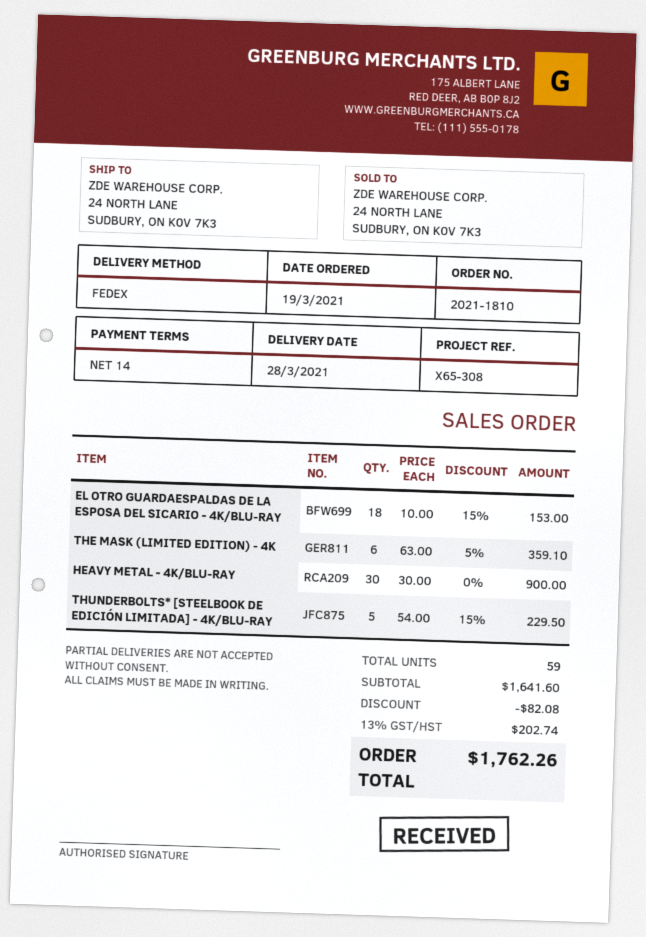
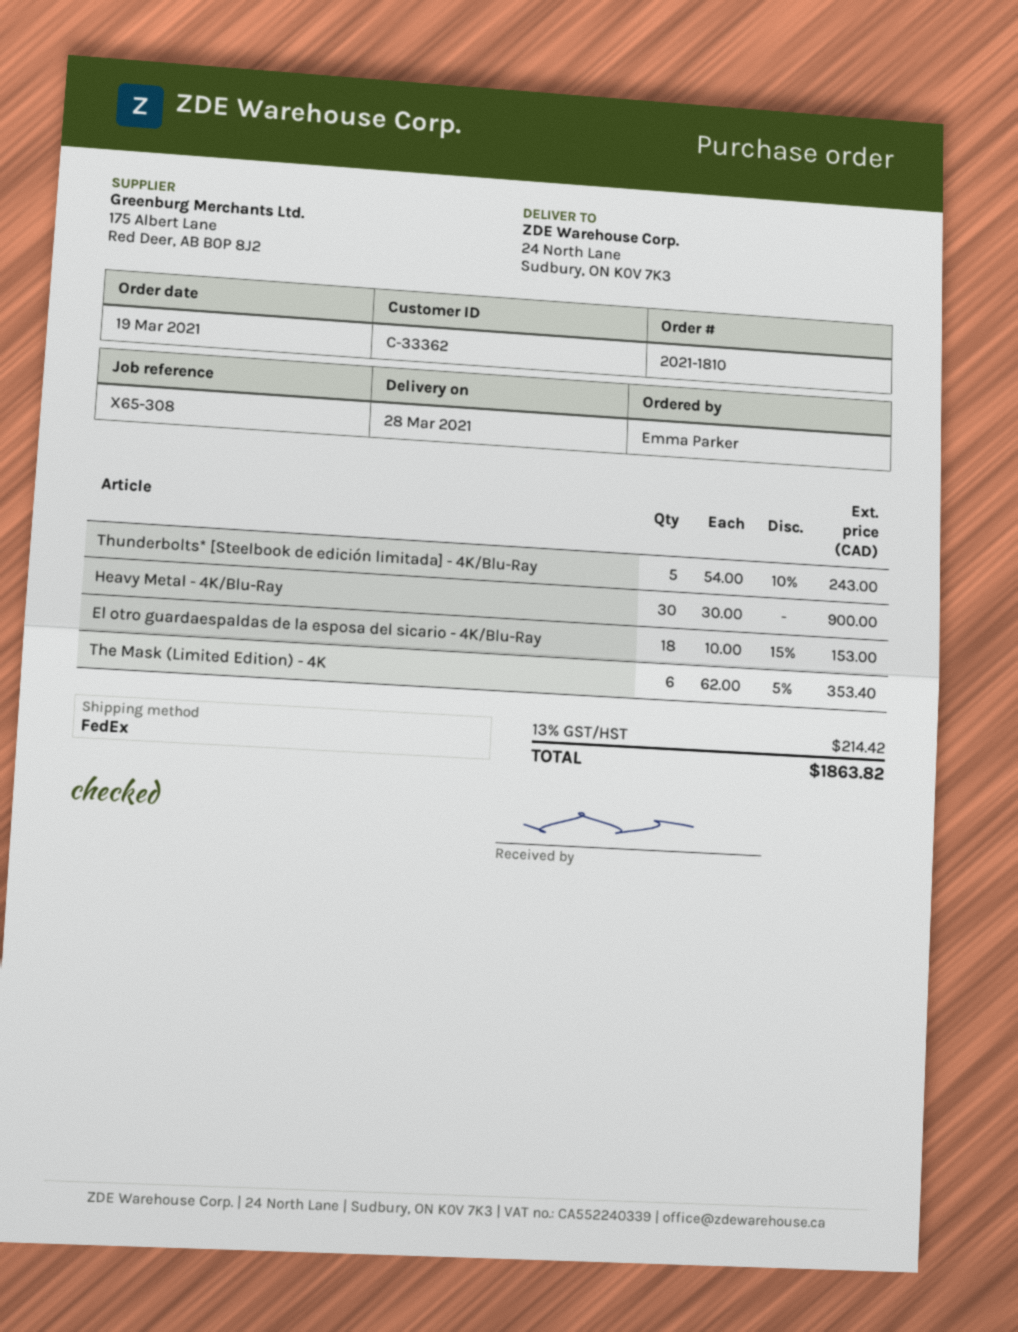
THE MASK (LIMITED EDITION) - 4K: 6 x 63.00 - 5% = 359.10 -> 6 x 62.00 - 5% = 353.40
THUNDERBOLTS* [STEELBOOK DE EDICIÓN LIMITADA] - 4K/BLU-RAY: 5 x 54.00 - 15% = 229.50 -> 5 x 54.00 - 10% = 243.00
discount: 82.08 -> none
tax: 13% = 202.74 -> 13% = 214.42
total: 1762.26 -> 1863.82

